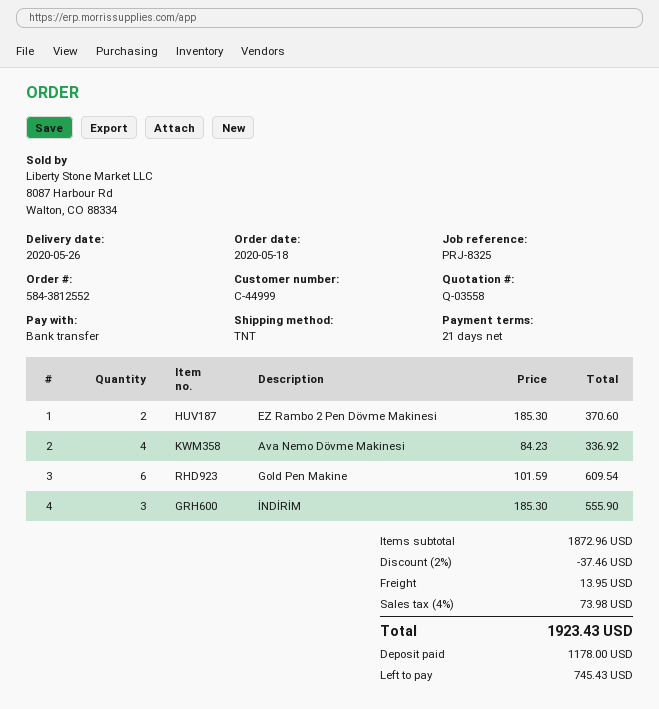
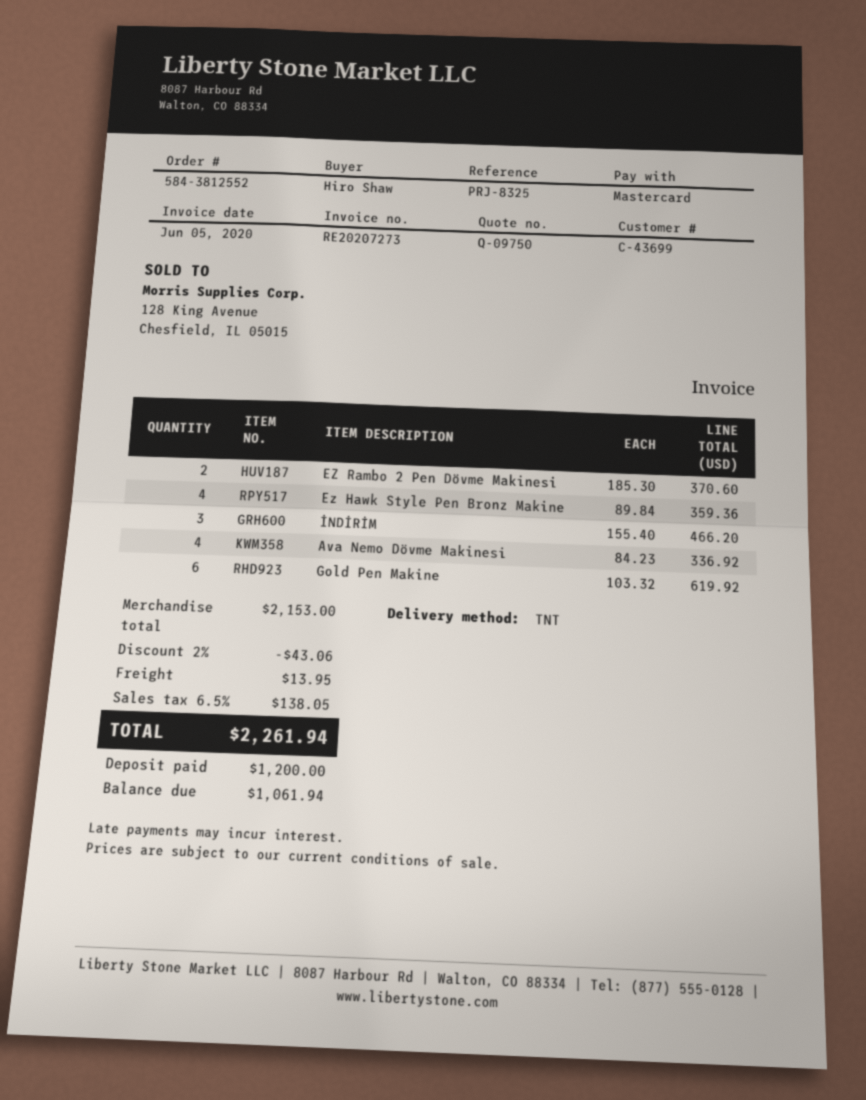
quote number: Q-03558 -> Q-09750
customer number: C-44999 -> C-43699
payment method: bank transfer -> Mastercard
Gold Pen Makine: 6 x 101.59 = 609.54 -> 6 x 103.32 = 619.92
İNDİRİM: 3 x 185.30 = 555.90 -> 3 x 155.40 = 466.20
Ez Hawk Style Pen Bronz Makine: none -> 4 x 89.84 = 359.36
subtotal: 1872.96 -> 2153.00
discount: 2% = 37.46 -> 2% = 43.06
tax: 4% = 73.98 -> 6.5% = 138.05
total: 1923.43 -> 2261.94
deposit: 1178.00 -> 1200.00
balance: 745.43 -> 1061.94

